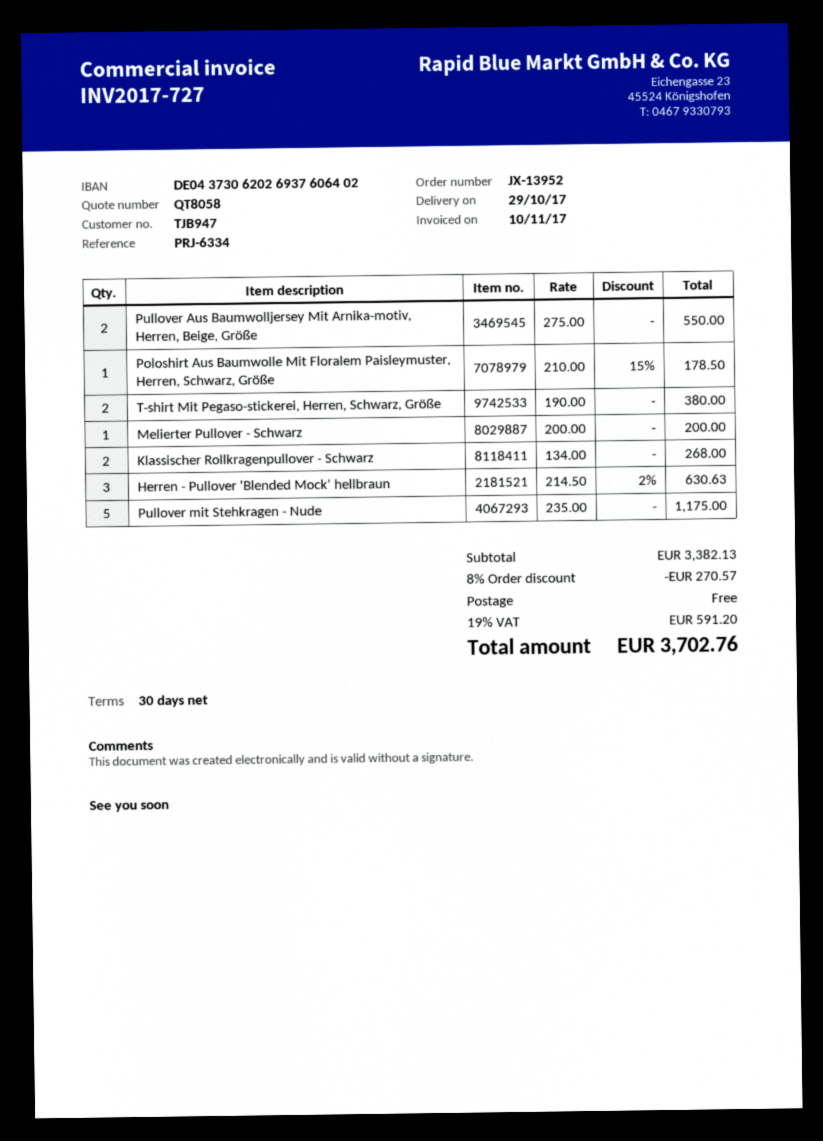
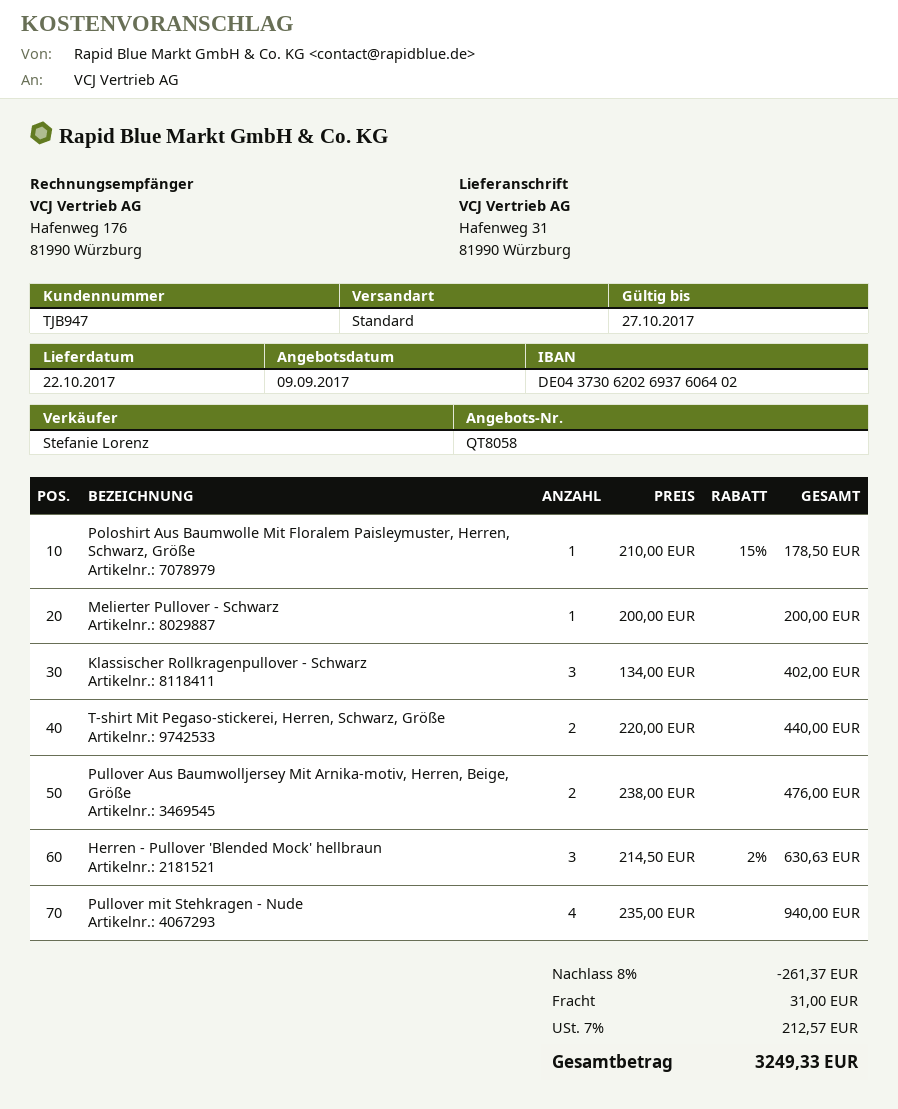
delivery date: 2017-10-29 -> 2017-10-22
Pullover Aus Baumwolljersey Mit Arnika-motiv, Herren, Beige, Größe: 2 x 275.00 = 550.00 -> 2 x 238.00 = 476.00
T-shirt Mit Pegaso-stickerei, Herren, Schwarz, Größe: 2 x 190.00 = 380.00 -> 2 x 220.00 = 440.00
Klassischer Rollkragenpullover - Schwarz: 2 x 134.00 = 268.00 -> 3 x 134.00 = 402.00
Pullover mit Stehkragen - Nude: 5 x 235.00 = 1175.00 -> 4 x 235.00 = 940.00
discount: 8% = 270.57 -> 8% = 261.37
shipping: 0.00 -> 31.00
tax: 19% = 591.20 -> 7% = 212.57
total: 3702.76 -> 3249.33

